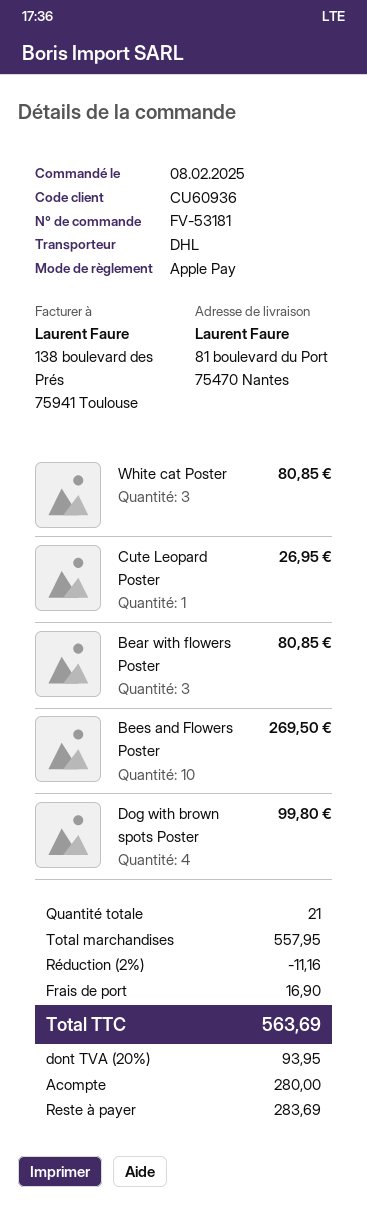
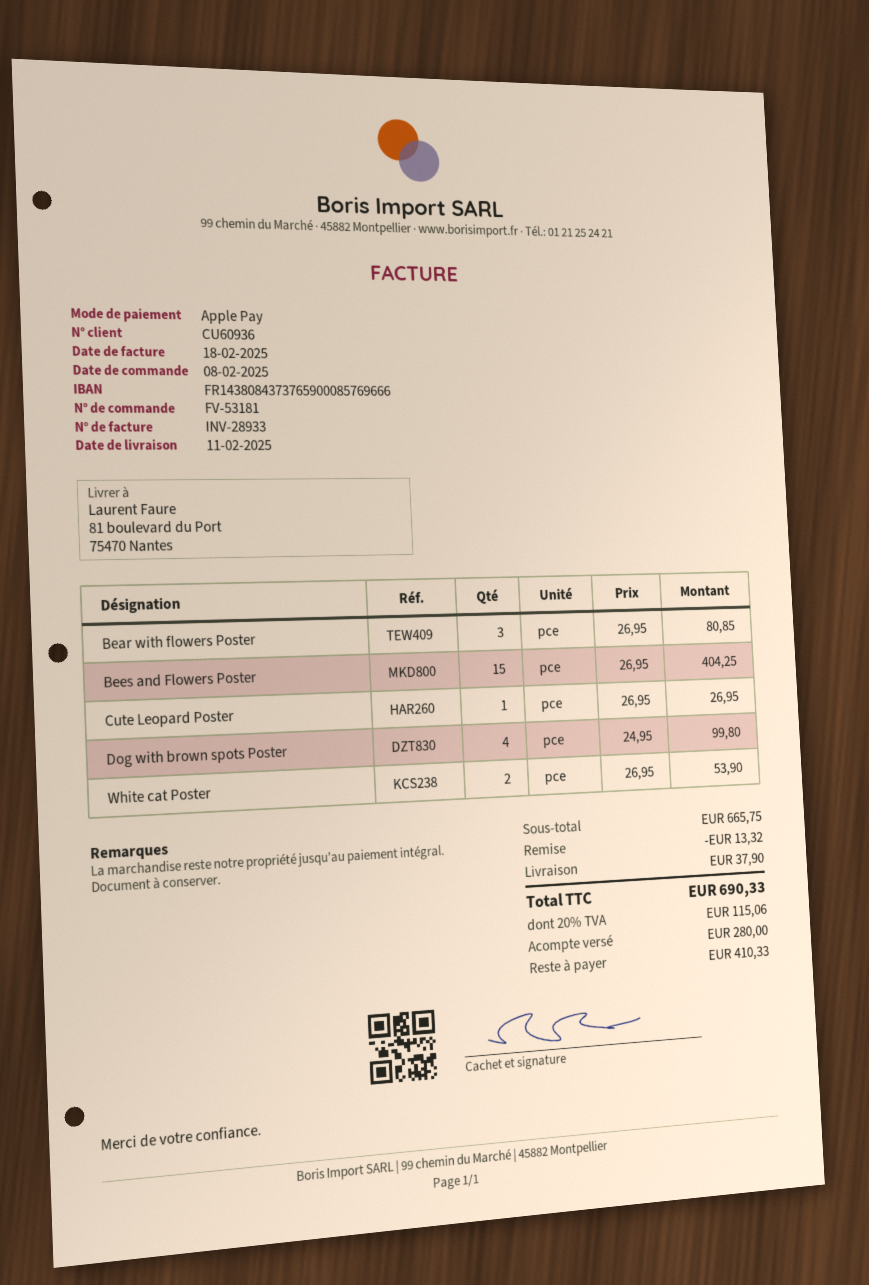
White cat Poster: 3 for 80.85 -> 2 for 53.90
Bees and Flowers Poster: 10 for 269.50 -> 15 for 404.25
subtotal: 557.95 -> 665.75
discount: 11.16 -> 13.32
shipping: 16.90 -> 37.90
tax: 20% = 93.95 -> 20% = 115.06
total: 563.69 -> 690.33
balance: 283.69 -> 410.33

